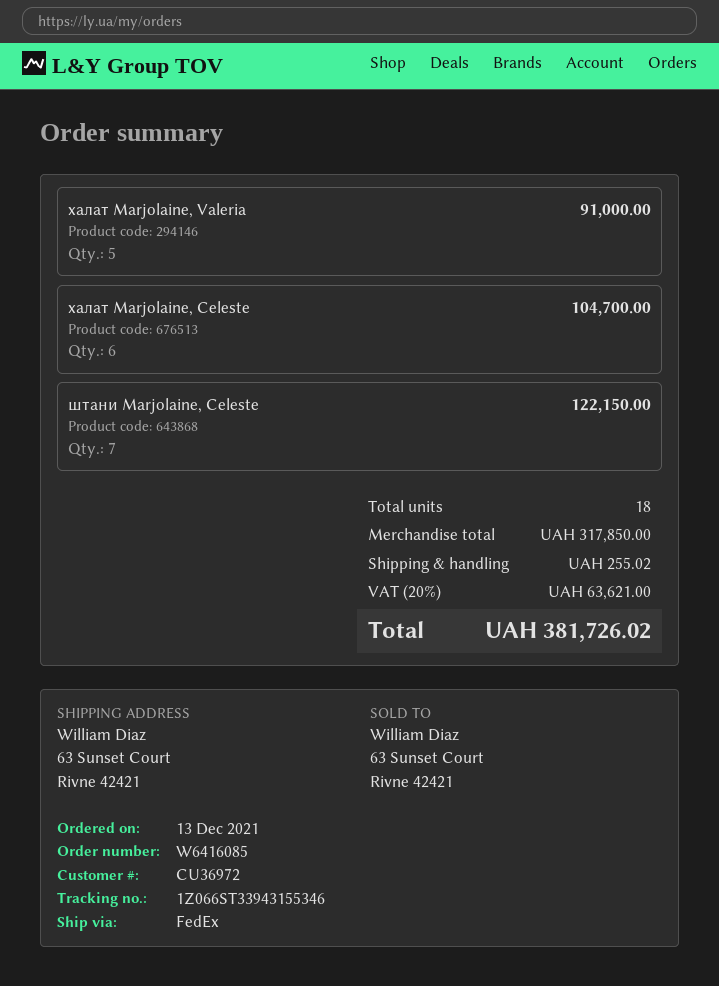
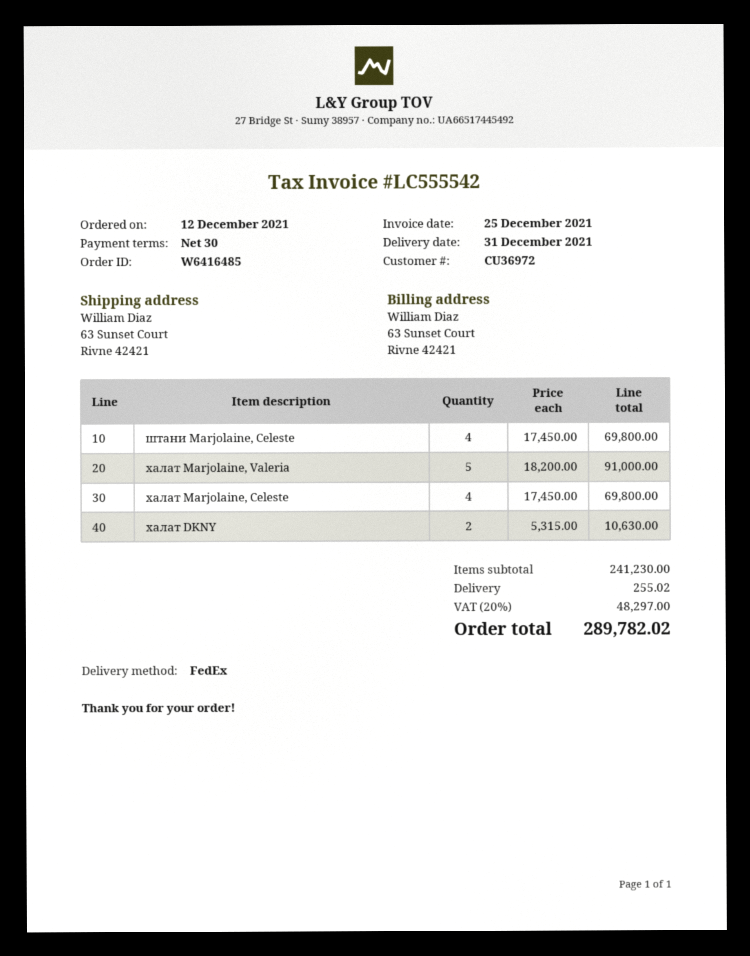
order number: W6416085 -> W6416485
order date: 2021-12-13 -> 2021-12-12
халат Marjolaine, Celeste: 6 for 104700.00 -> 4 for 69800.00
штани Marjolaine, Celeste: 7 for 122150.00 -> 4 for 69800.00
халат DKNY: none -> 2 for 10630.00
subtotal: 317850.00 -> 241230.00
tax: 20% = 63621.00 -> 20% = 48297.00
total: 381726.02 -> 289782.02

